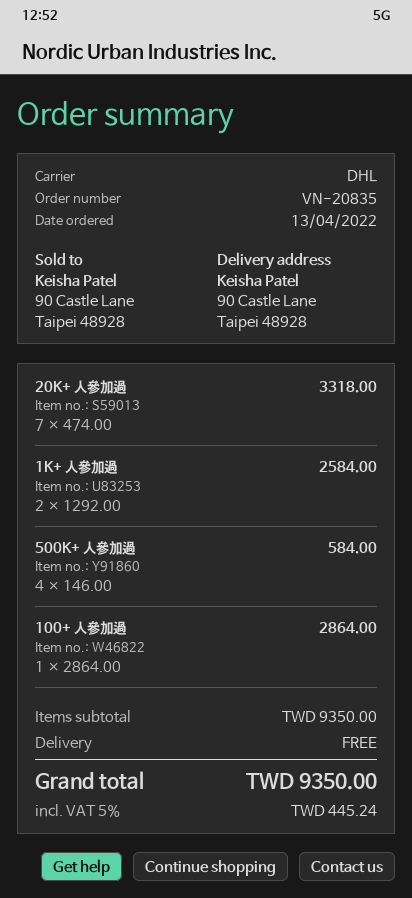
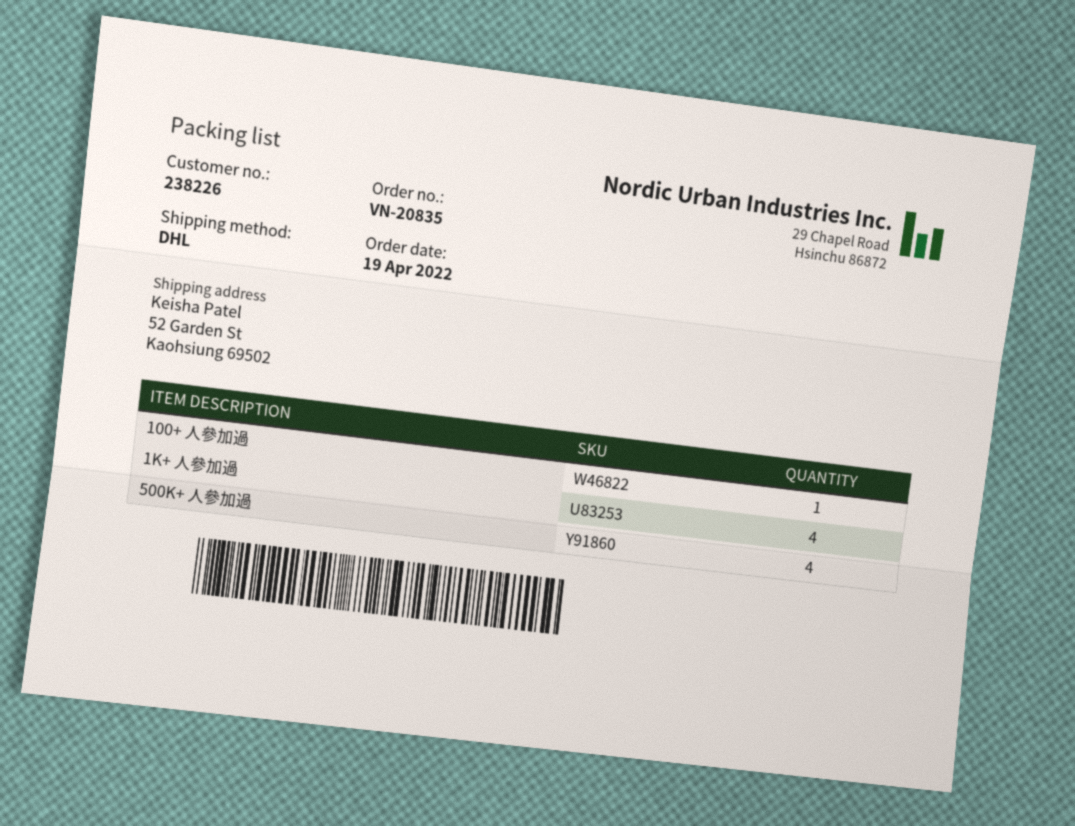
order date: 2022-04-13 -> 2022-04-19
ship to: 90 Castle Lane, Taipei 48928 -> 52 Garden St, Kaohsiung 69502
20K+ 人參加過: 7 -> none
1K+ 人參加過: 2 -> 4

